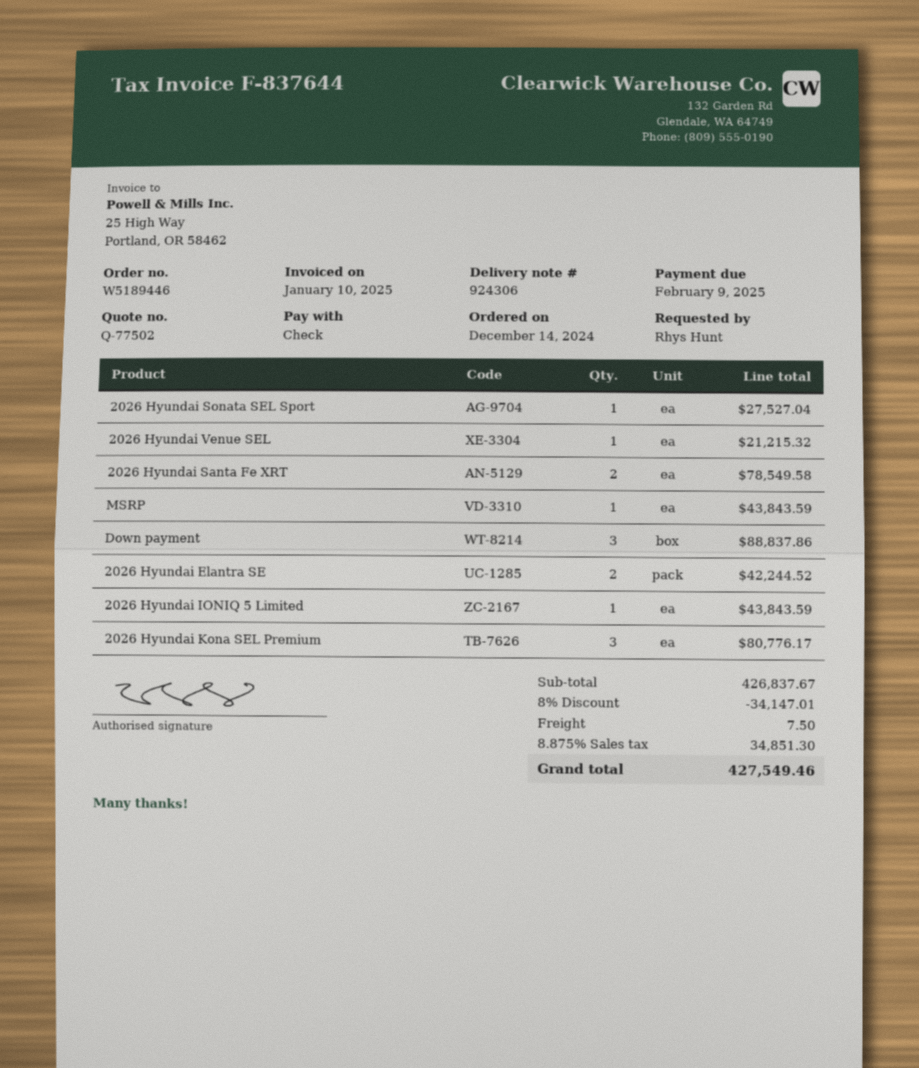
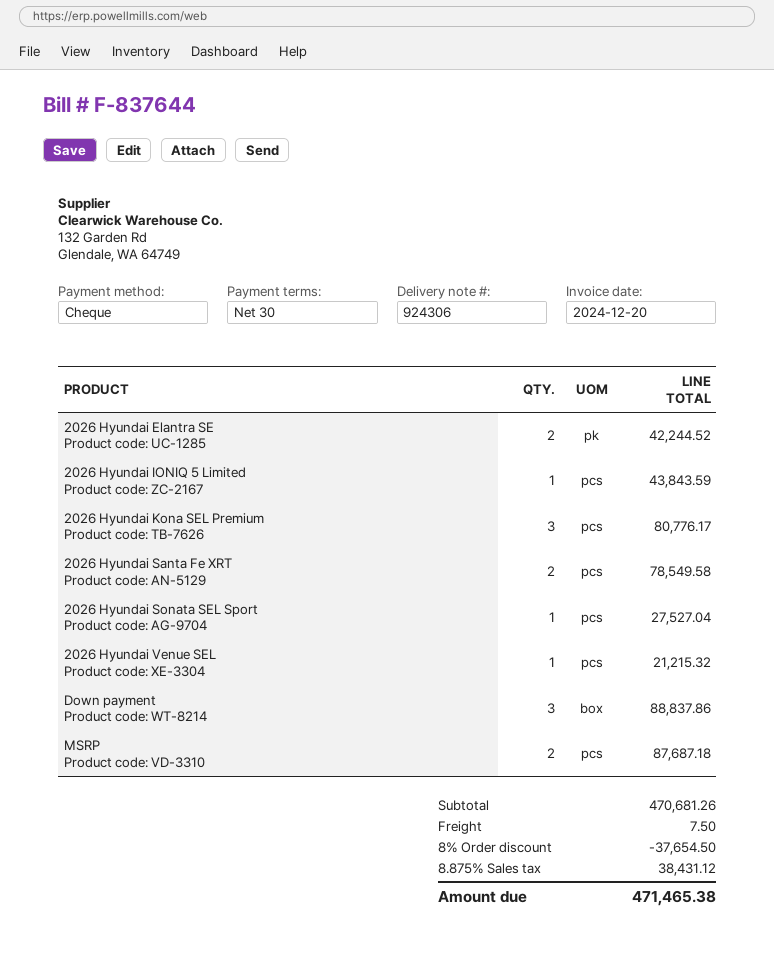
invoice date: 2025-01-10 -> 2024-12-20
MSRP: 1 for 43843.59 -> 2 for 87687.18
subtotal: 426837.67 -> 470681.26
discount: 8% = 34147.01 -> 8% = 37654.50
tax: 8.875% = 34851.30 -> 8.875% = 38431.12
total: 427549.46 -> 471465.38

